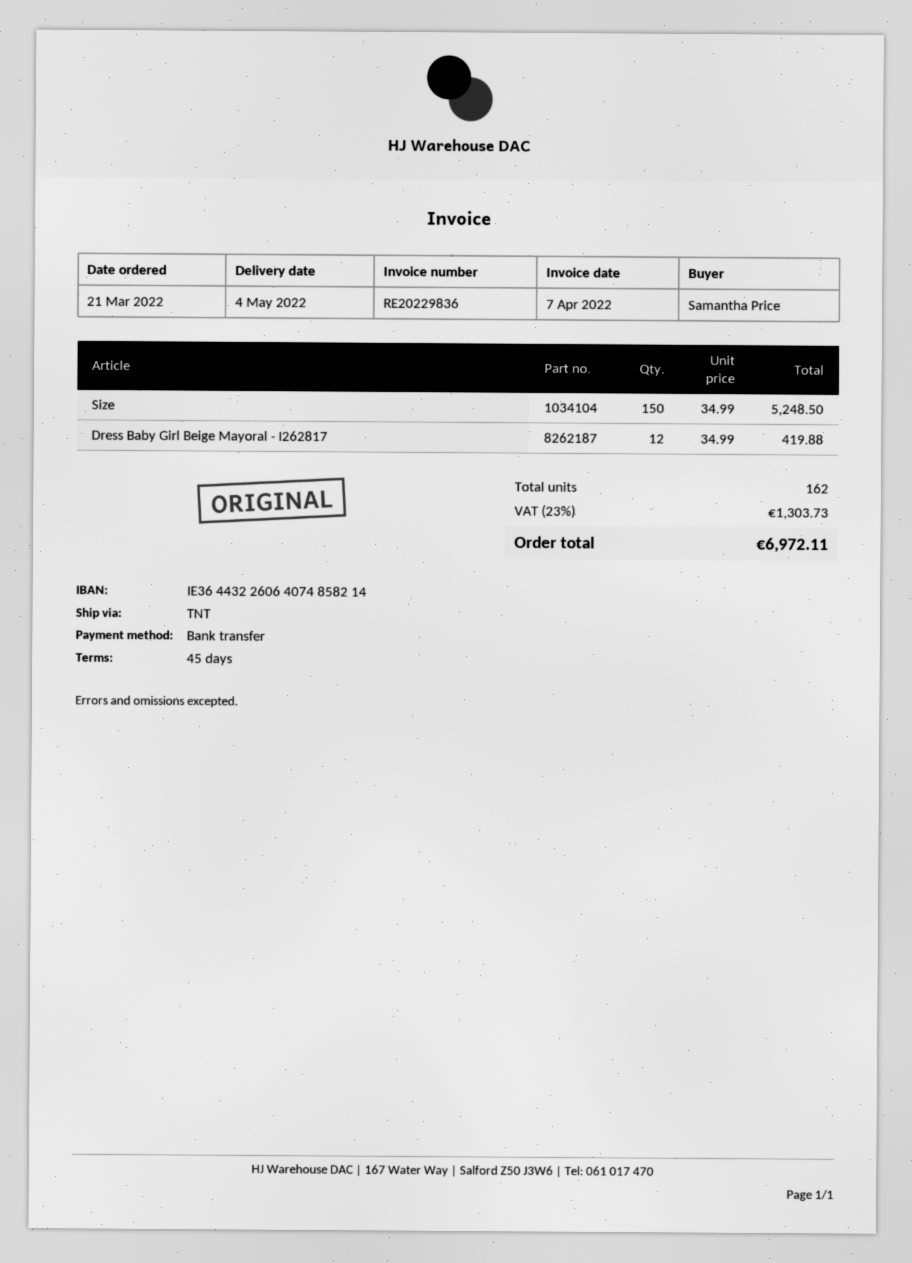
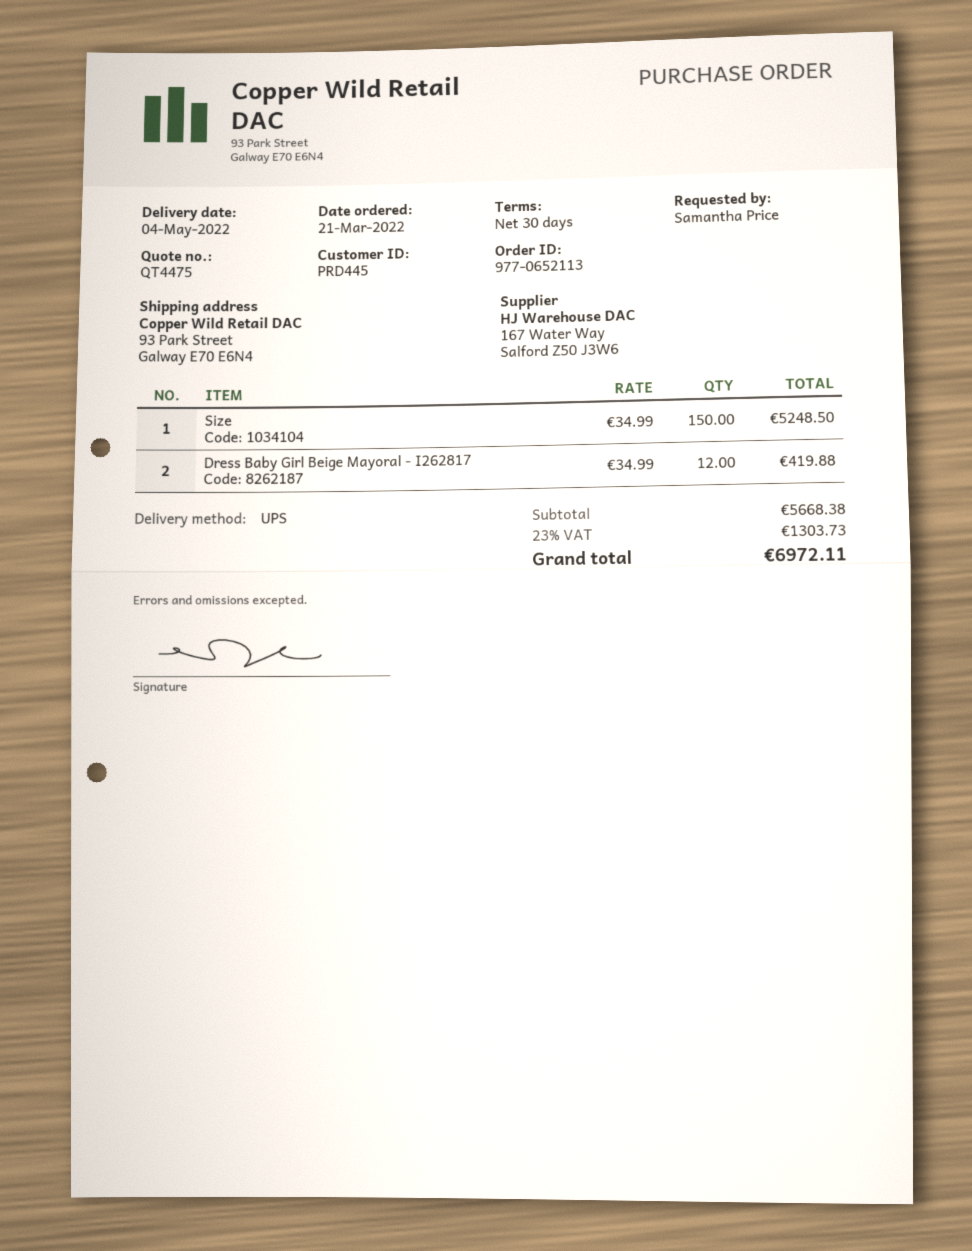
payment terms: 45 days -> 30 days
shipping method: TNT -> UPS

